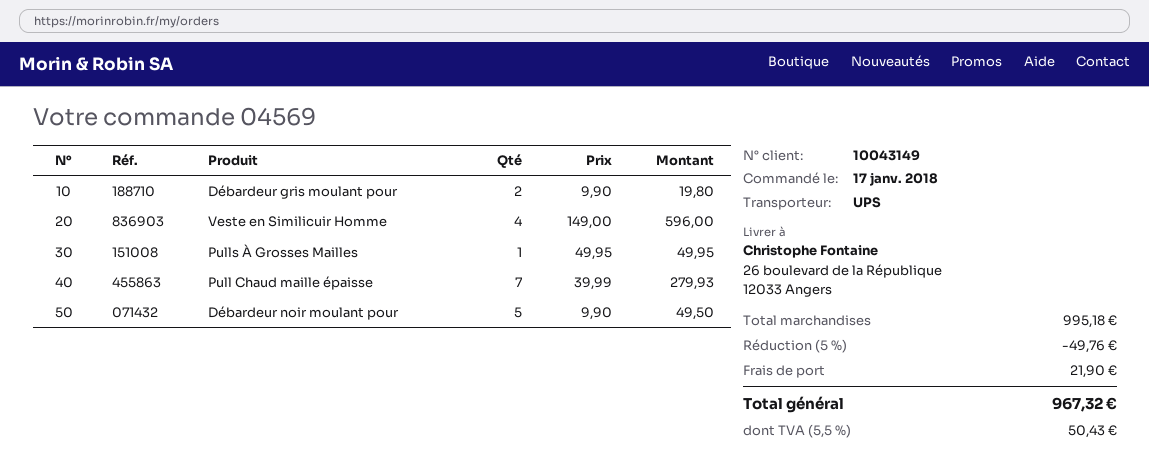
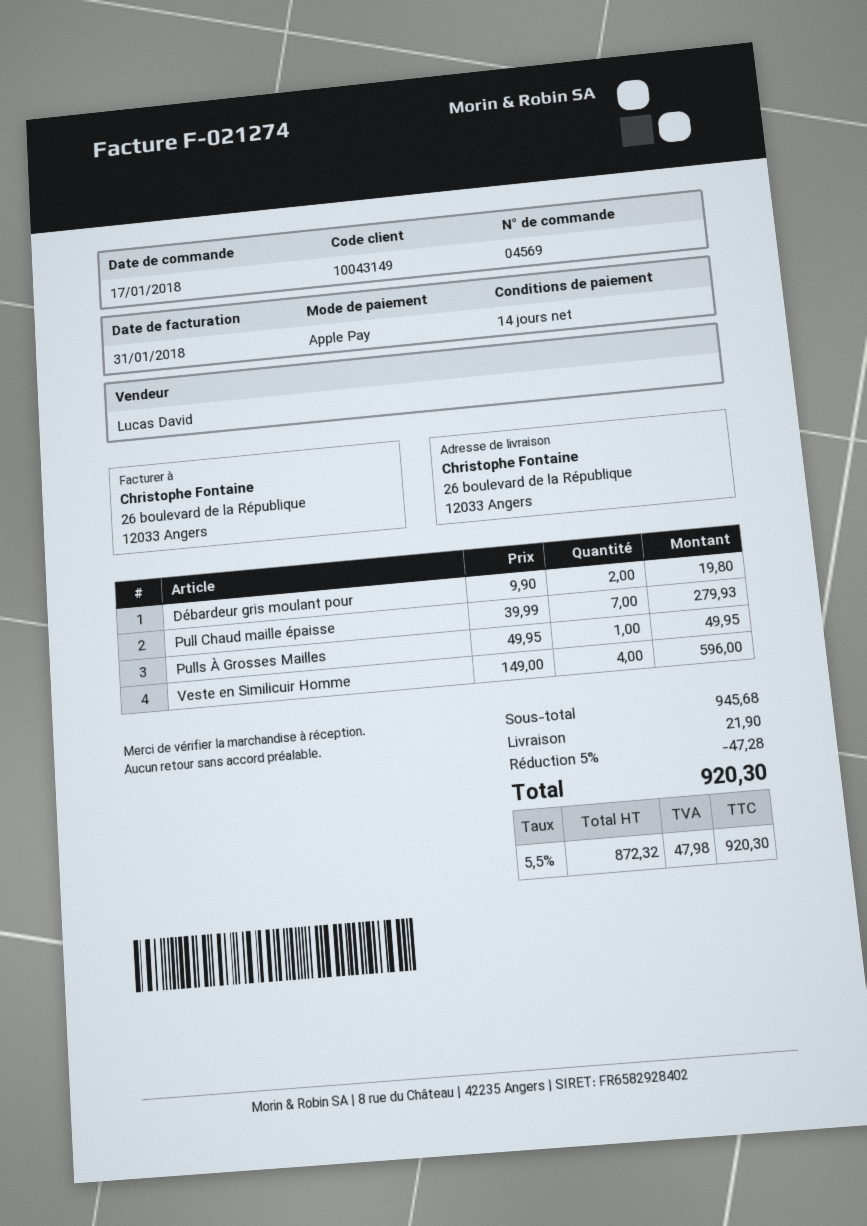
Débardeur noir moulant pour: 5 x 9.90 = 49.50 -> none
subtotal: 995.18 -> 945.68
discount: 5% = 49.76 -> 5% = 47.28
tax: 5.5% = 50.43 -> 5.5% = 47.98
total: 967.32 -> 920.30

